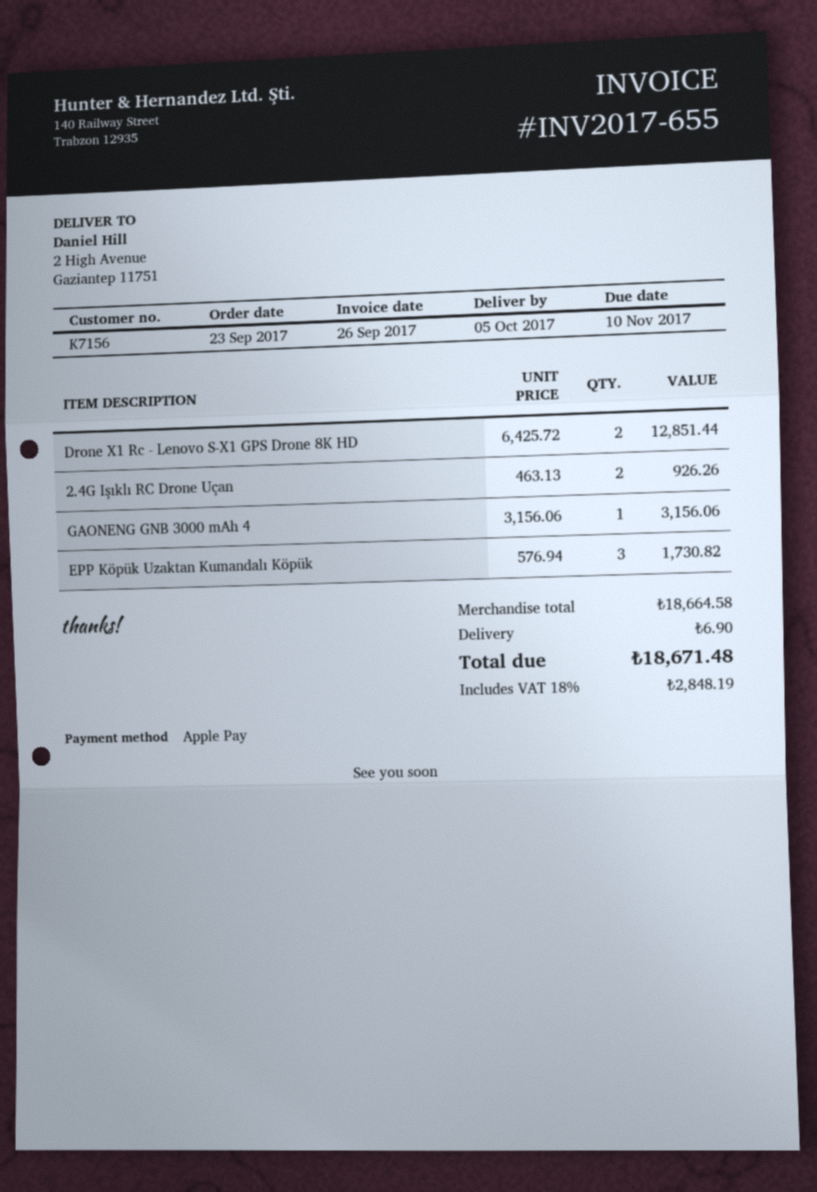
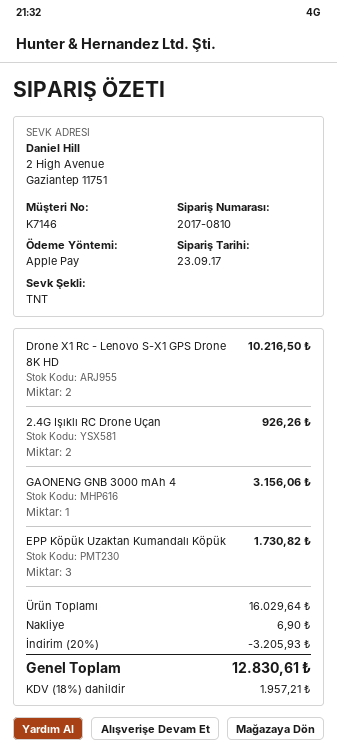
customer number: K7156 -> K7146
Drone X1 Rc - Lenovo S-X1 GPS Drone 8K HD: 2 for 12851.44 -> 2 for 10216.50
subtotal: 18664.58 -> 16029.64
discount: none -> 20% = 3205.93
tax: 18% = 2848.19 -> 18% = 1957.21
total: 18671.48 -> 12830.61

